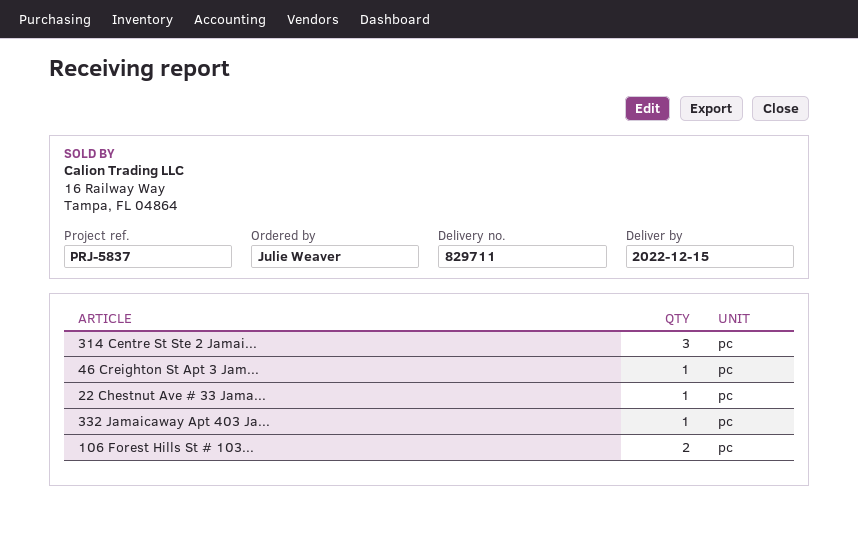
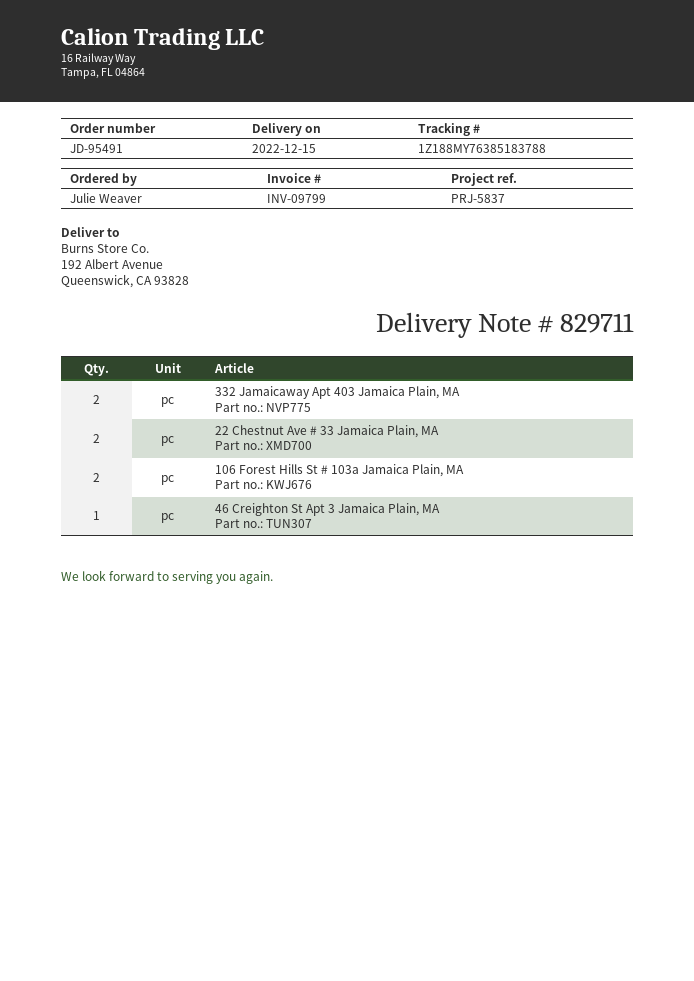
314 Centre St Ste 2 Jamai...: 3 -> none
22 Chestnut Ave # 33 Jama...: 1 -> 2
332 Jamaicaway Apt 403 Ja...: 1 -> 2

